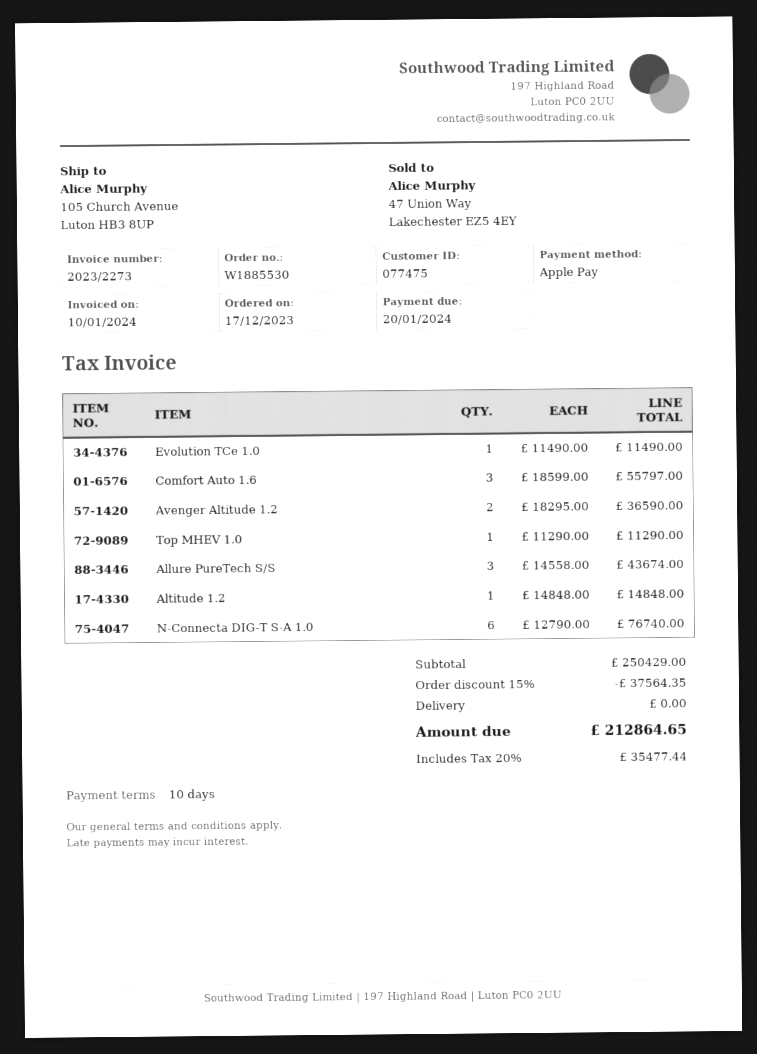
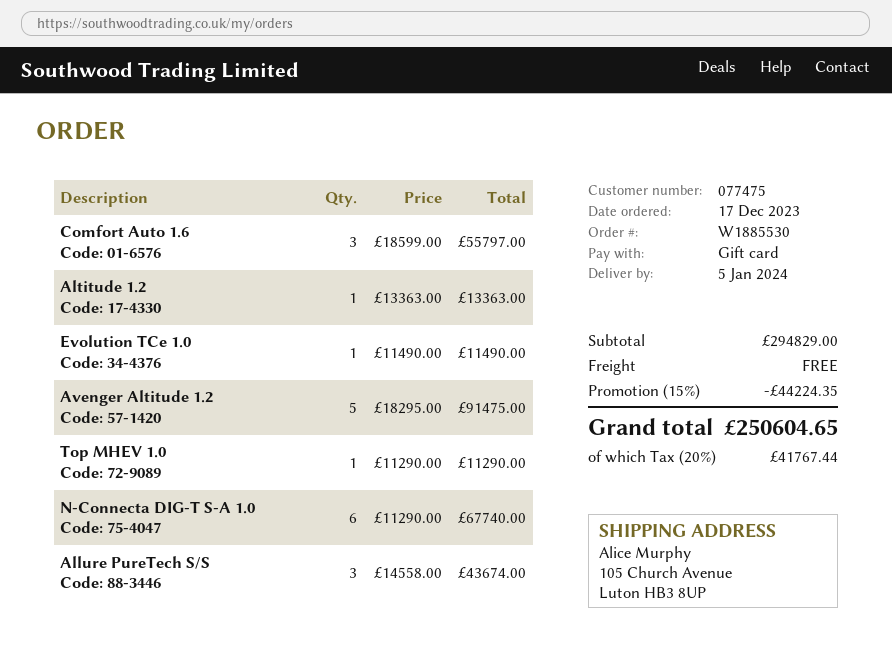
payment method: Apple Pay -> gift card
Avenger Altitude 1.2: 2 x 18295.00 = 36590.00 -> 5 x 18295.00 = 91475.00
Altitude 1.2: 1 x 14848.00 = 14848.00 -> 1 x 13363.00 = 13363.00
N-Connecta DIG-T S-A 1.0: 6 x 12790.00 = 76740.00 -> 6 x 11290.00 = 67740.00
subtotal: 250429.00 -> 294829.00
discount: 15% = 37564.35 -> 15% = 44224.35
tax: 20% = 35477.44 -> 20% = 41767.44
total: 212864.65 -> 250604.65

